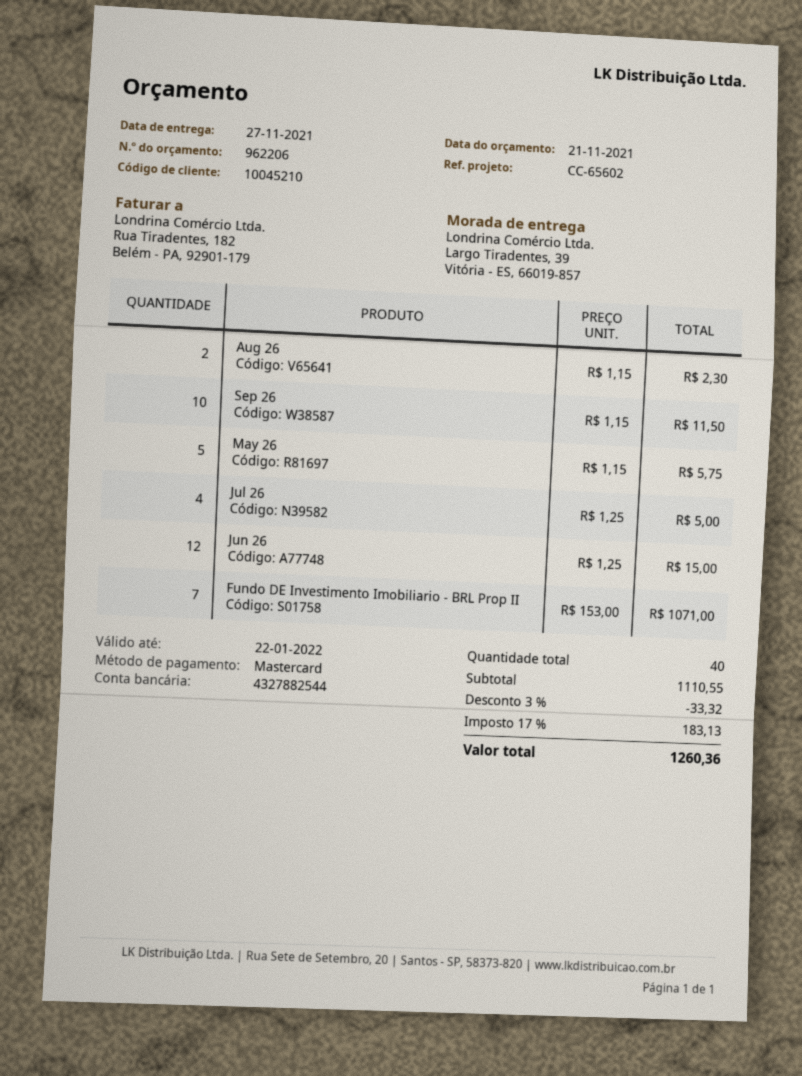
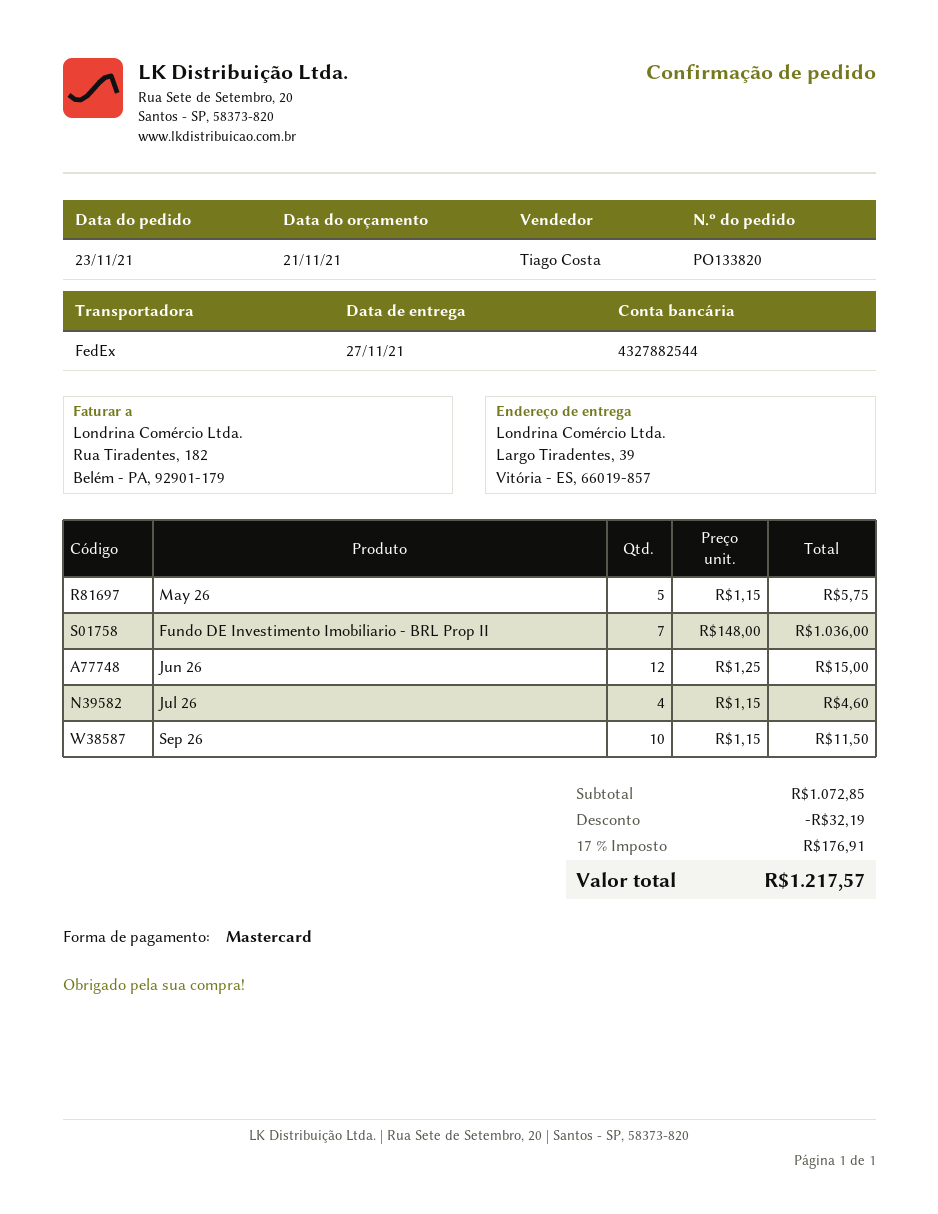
Aug 26: 2 x 1.15 = 2.30 -> none
Jul 26: 4 x 1.25 = 5.00 -> 4 x 1.15 = 4.60
Fundo DE Investimento Imobiliario - BRL Prop II: 7 x 153.00 = 1071.00 -> 7 x 148.00 = 1036.00
subtotal: 1110.55 -> 1072.85
discount: 33.32 -> 32.19
tax: 17% = 183.13 -> 17% = 176.91
total: 1260.36 -> 1217.57

